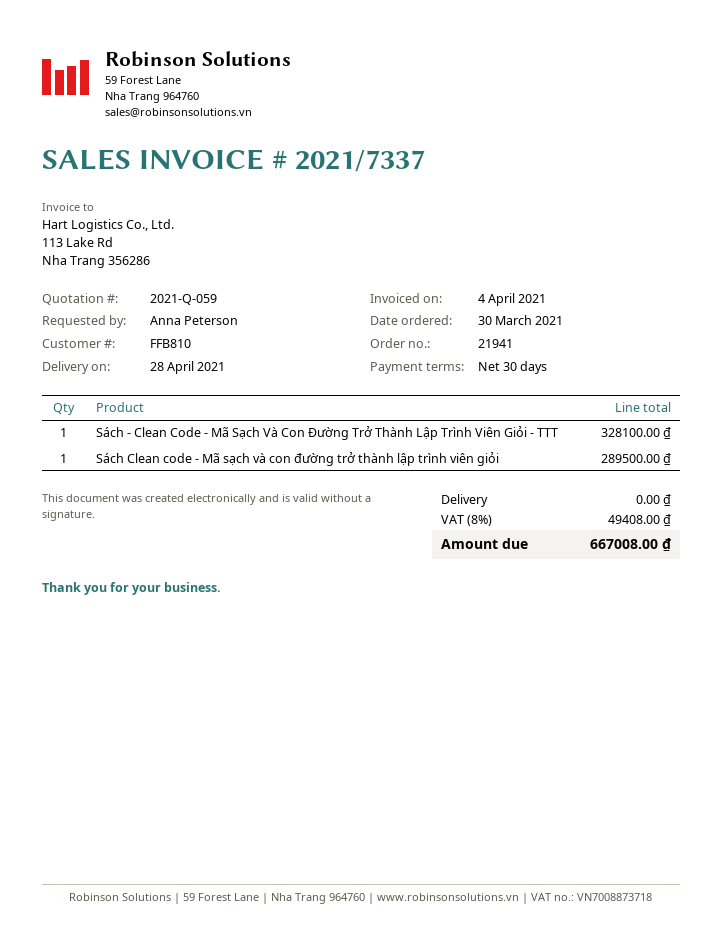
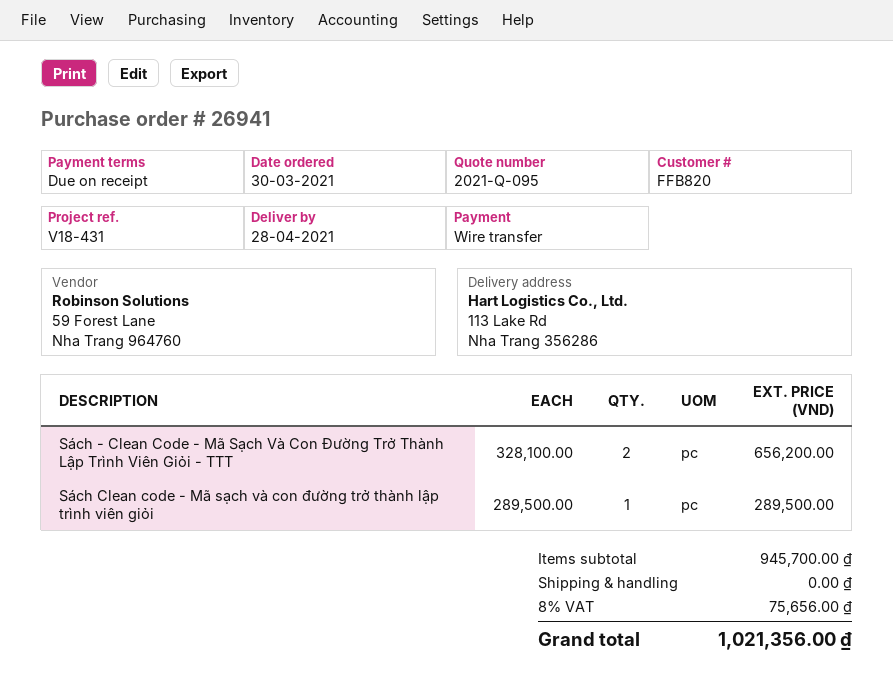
quote number: 2021-Q-059 -> 2021-Q-095
order number: 21941 -> 26941
payment terms: 30 days -> on receipt
customer number: FFB810 -> FFB820
Sách - Clean Code - Mã Sạch Và Con Đường Trở Thành Lập Trình Viên Giỏi - TTT: 1 for 328100.00 -> 2 for 656200.00
tax: 8% = 49408.00 -> 8% = 75656.00
total: 667008.00 -> 1021356.00

